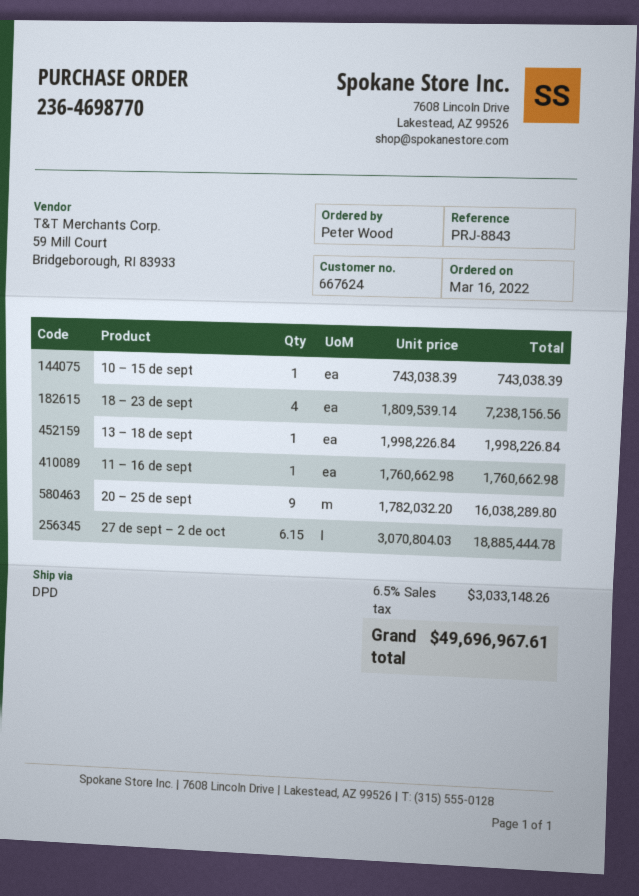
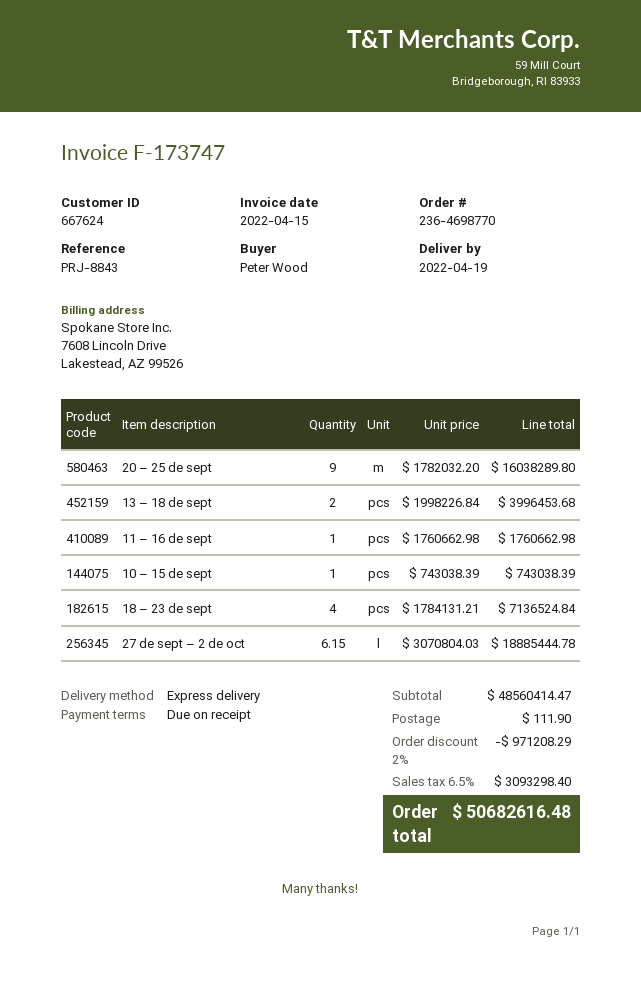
shipping method: DPD -> express
18 – 23 de sept: 4 x 1809539.14 = 7238156.56 -> 4 x 1784131.21 = 7136524.84
13 – 18 de sept: 1 x 1998226.84 = 1998226.84 -> 2 x 1998226.84 = 3996453.68
discount: none -> 2% = 971208.29
shipping: none -> 111.90
tax: 6.5% = 3033148.26 -> 6.5% = 3093298.40
total: 49696967.61 -> 50682616.48

